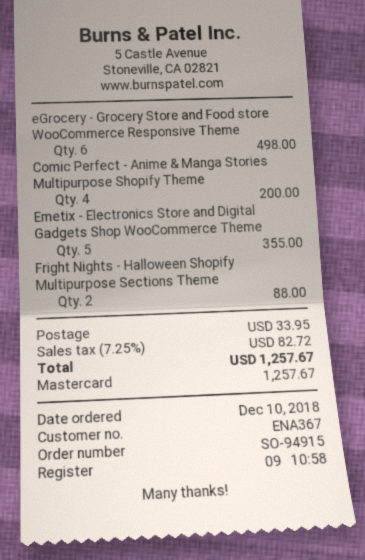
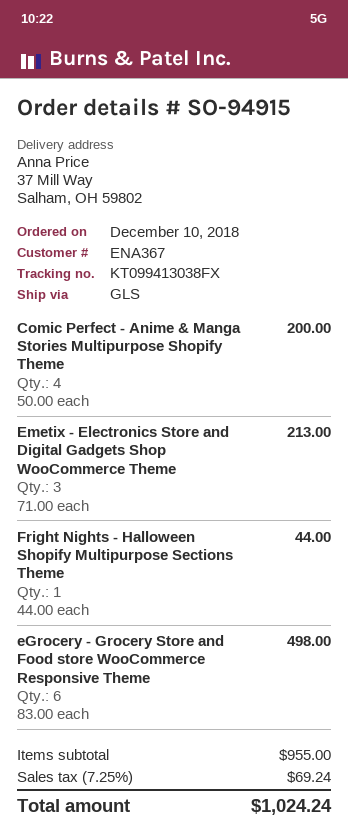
Emetix - Electronics Store and Digital Gadgets Shop WooCommerce Theme: 5 for 355.00 -> 3 for 213.00
Fright Nights - Halloween Shopify Multipurpose Sections Theme: 2 for 88.00 -> 1 for 44.00
shipping: 33.95 -> none
tax: 7.25% = 82.72 -> 7.25% = 69.24
total: 1257.67 -> 1024.24

